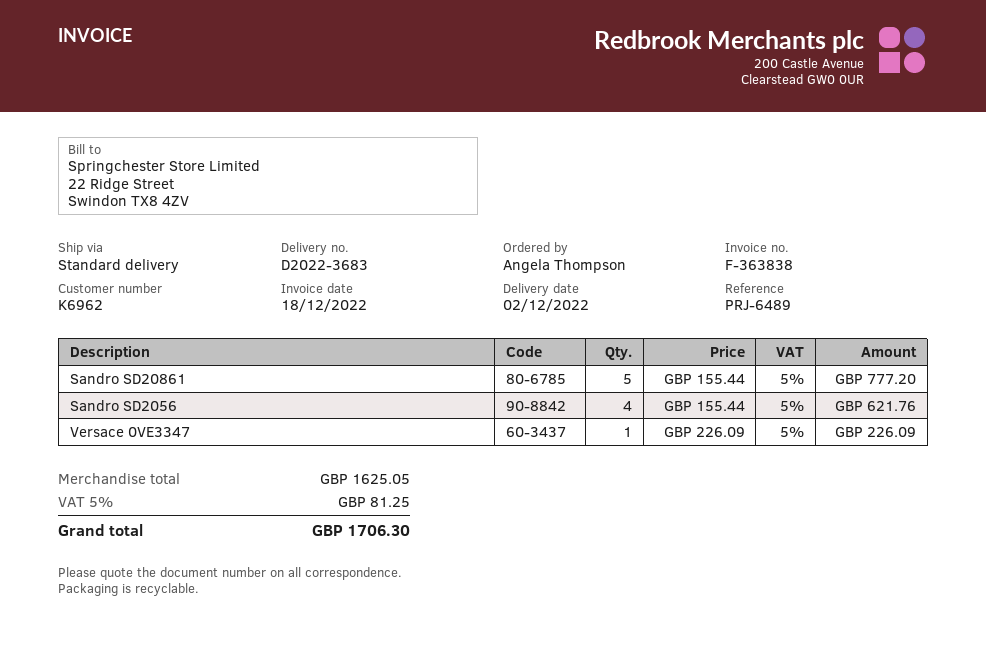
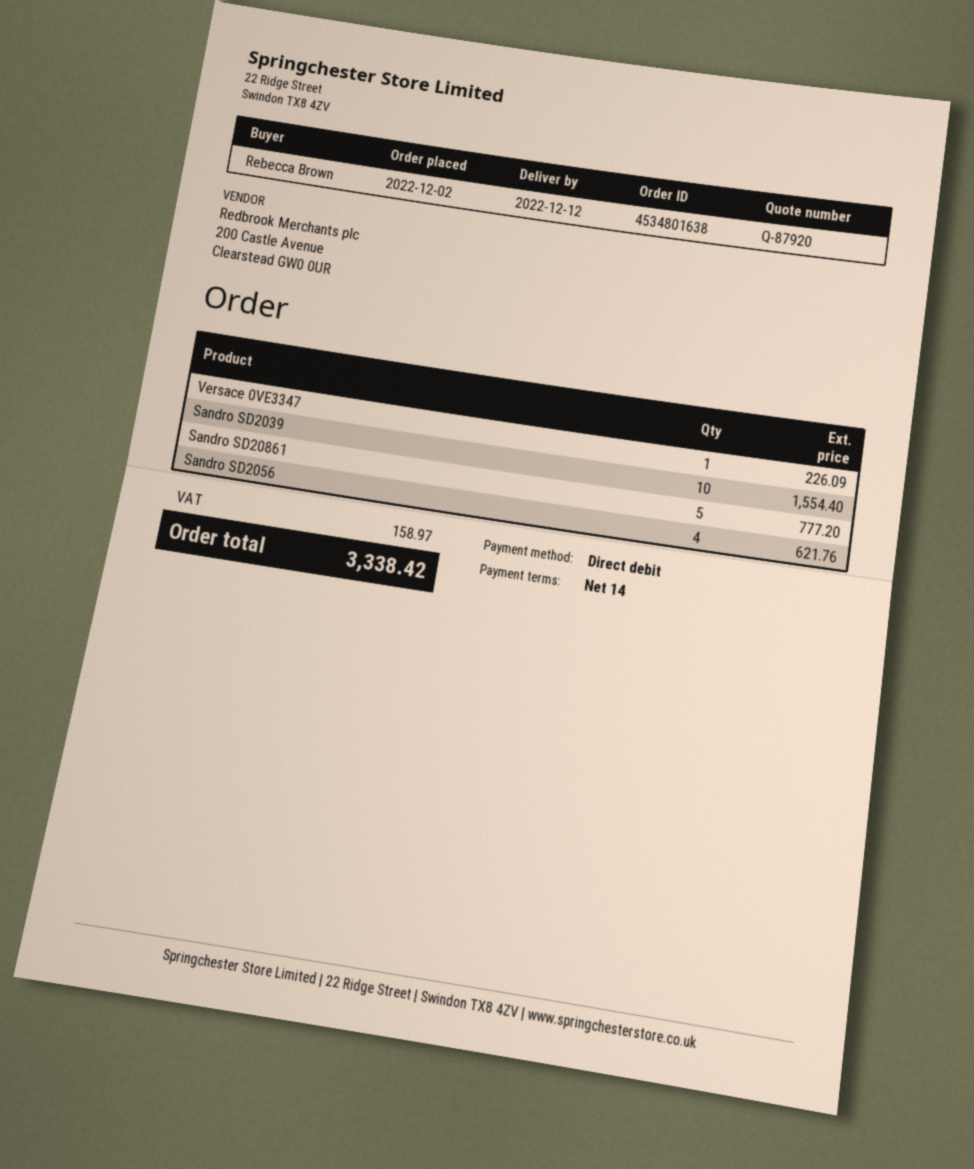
delivery date: 2022-12-02 -> 2022-12-12
ordered by: Angela Thompson -> Rebecca Brown
Sandro SD2039: none -> 10 for 1554.40
tax: 81.25 -> 158.97
total: 1706.30 -> 3338.42

